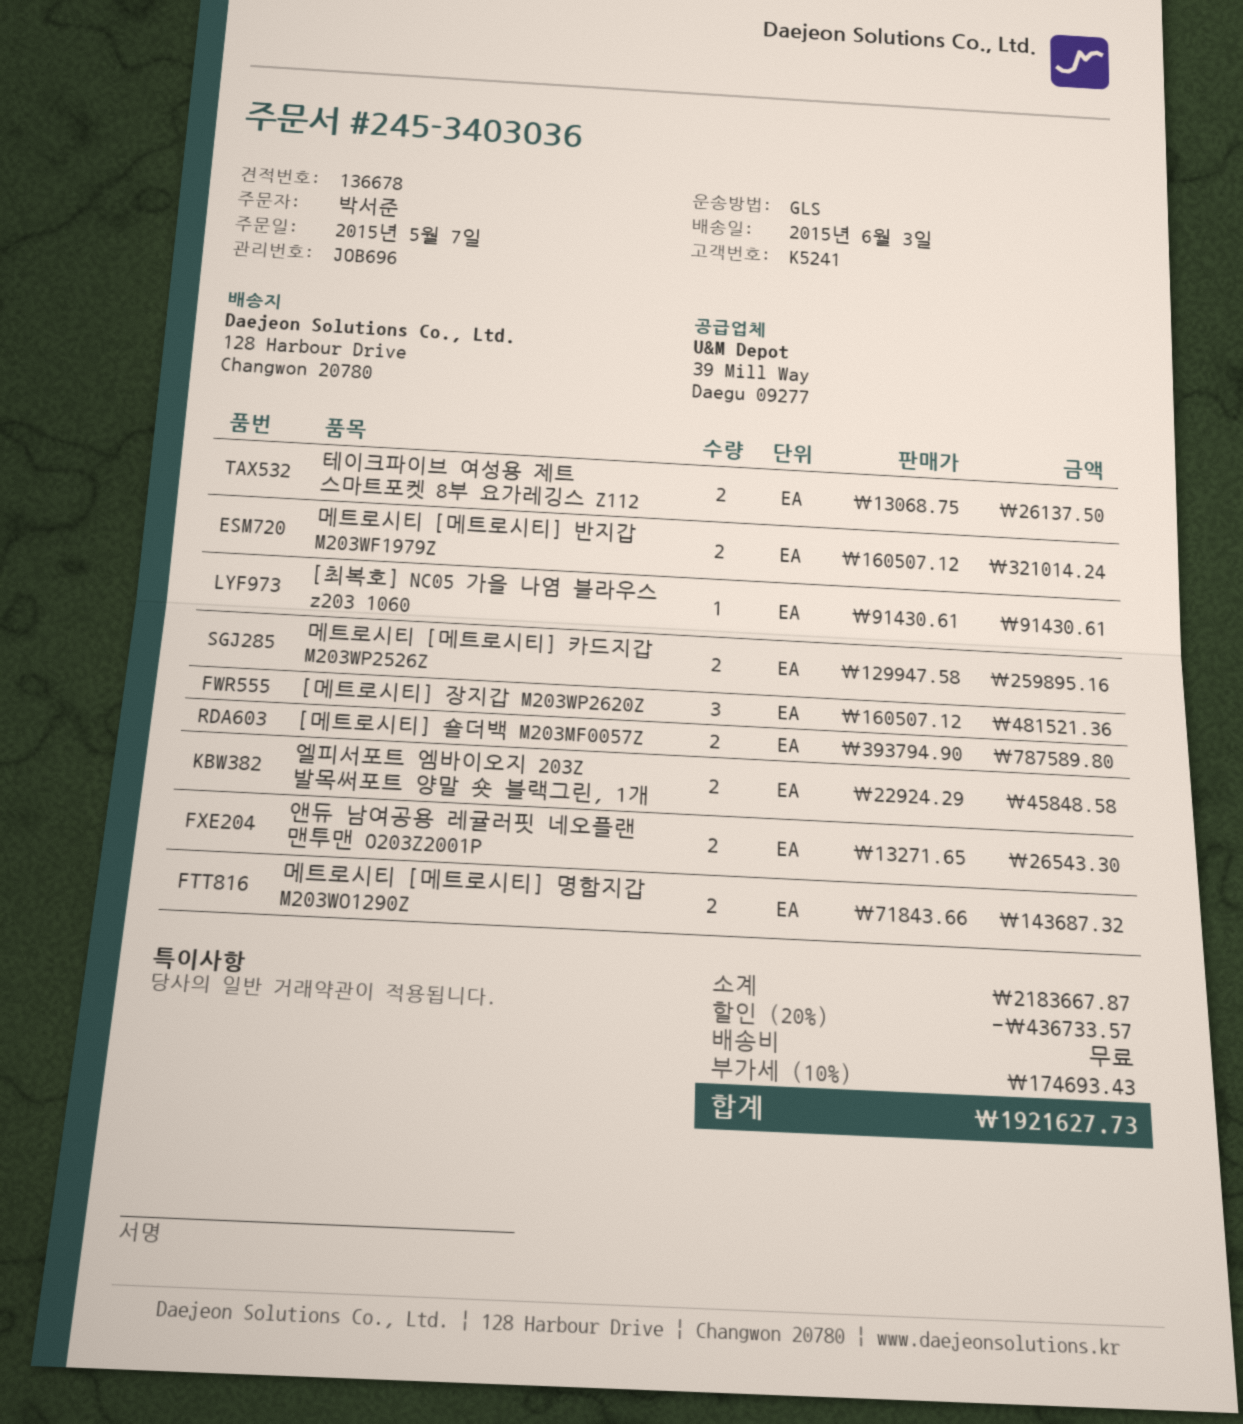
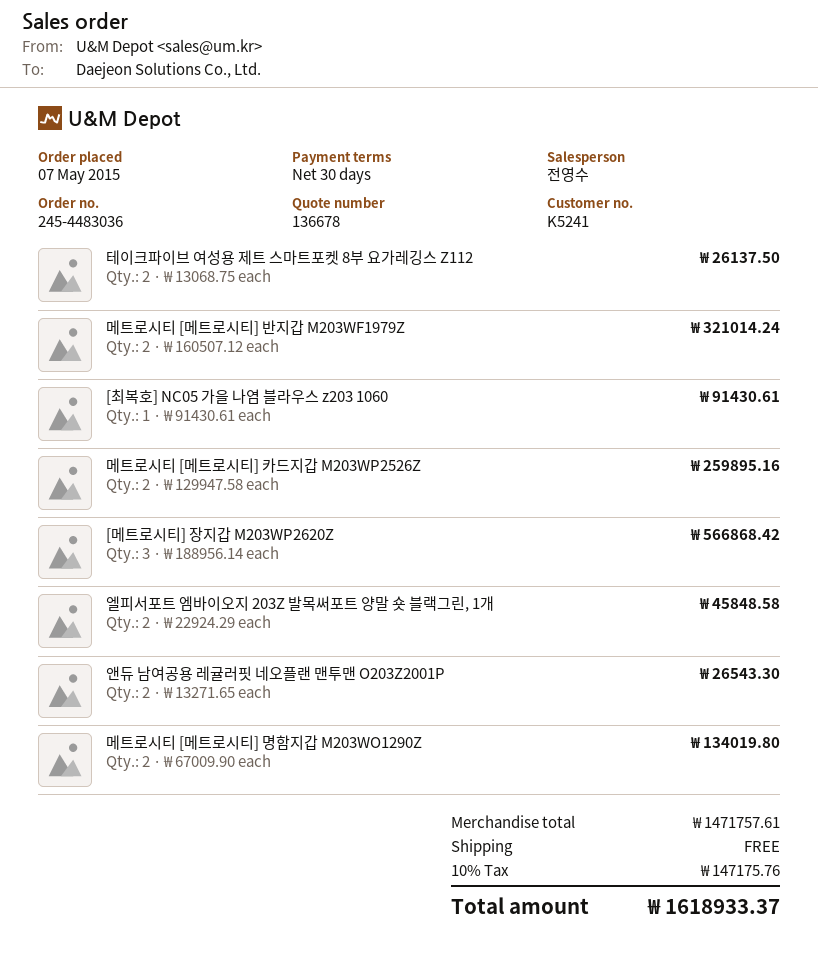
order number: 245-3403036 -> 245-4483036
[메트로시티] 장지갑 M203WP2620Z: 3 x 160507.12 = 481521.36 -> 3 x 188956.14 = 566868.42
[메트로시티] 숄더백 M203MF0057Z: 2 x 393794.90 = 787589.80 -> none
메트로시티 [메트로시티] 명함지갑 M203WO1290Z: 2 x 71843.66 = 143687.32 -> 2 x 67009.90 = 134019.80
subtotal: 2183667.87 -> 1471757.61
discount: 20% = 436733.57 -> none
tax: 10% = 174693.43 -> 10% = 147175.76
total: 1921627.73 -> 1618933.37

